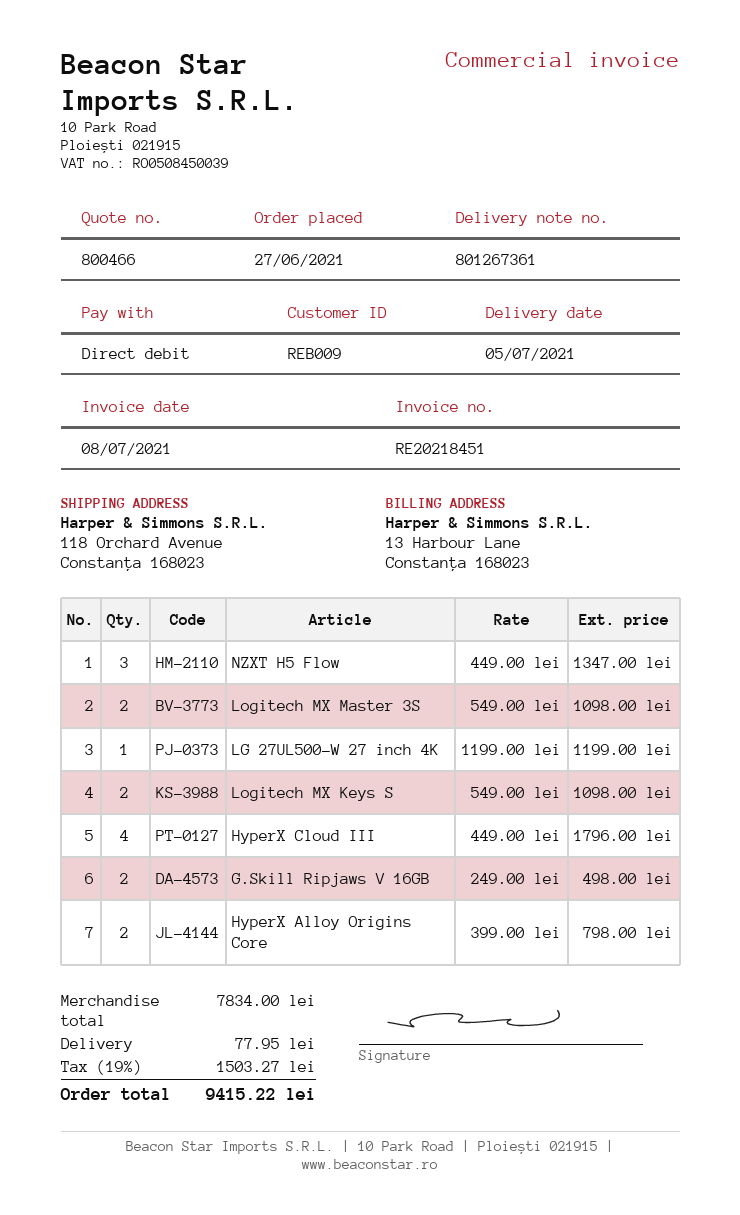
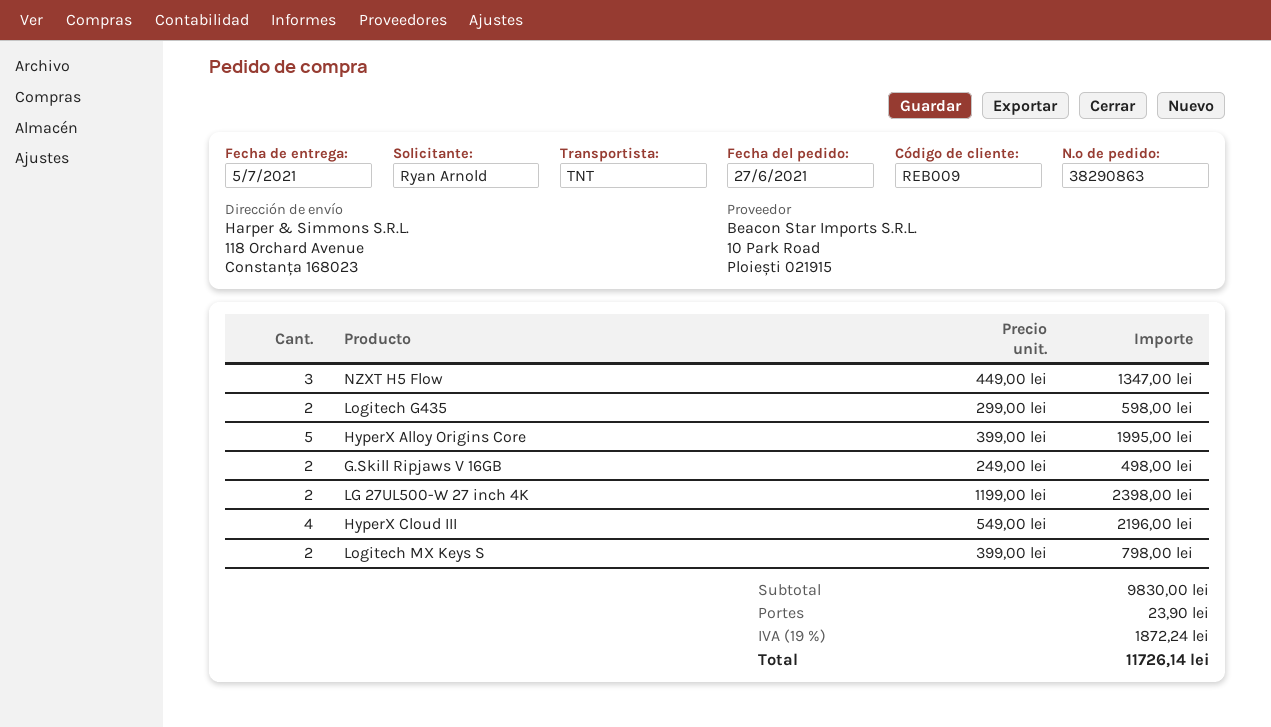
Logitech MX Master 3S: 2 x 549.00 = 1098.00 -> none
LG 27UL500-W 27 inch 4K: 1 x 1199.00 = 1199.00 -> 2 x 1199.00 = 2398.00
Logitech MX Keys S: 2 x 549.00 = 1098.00 -> 2 x 399.00 = 798.00
HyperX Cloud III: 4 x 449.00 = 1796.00 -> 4 x 549.00 = 2196.00
HyperX Alloy Origins Core: 2 x 399.00 = 798.00 -> 5 x 399.00 = 1995.00
Logitech G435: none -> 2 x 299.00 = 598.00
subtotal: 7834.00 -> 9830.00
shipping: 77.95 -> 23.90
tax: 19% = 1503.27 -> 19% = 1872.24
total: 9415.22 -> 11726.14

